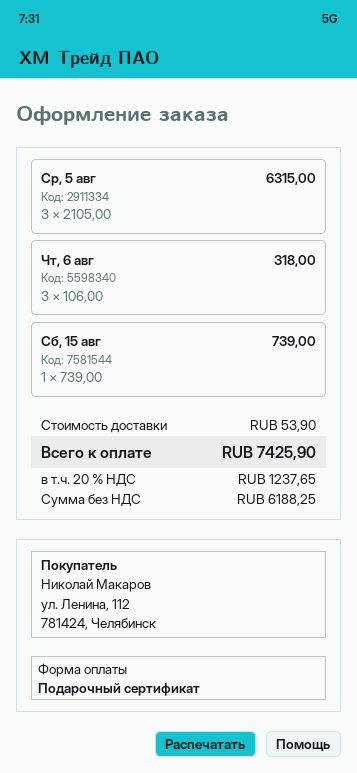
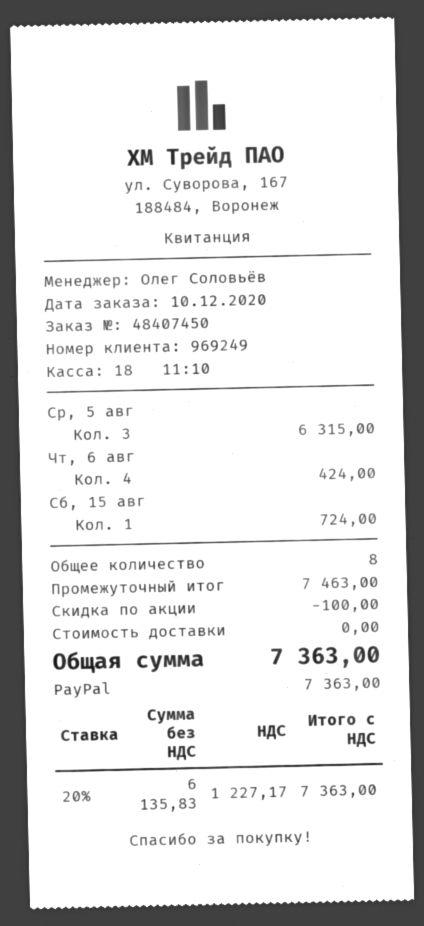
payment method: gift card -> PayPal
Чт, 6 авг: 3 for 318.00 -> 4 for 424.00
Сб, 15 авг: 1 for 739.00 -> 1 for 724.00
discount: none -> 100.00
shipping: 53.90 -> 0.00
net: 6188.25 -> 6135.83
tax: 20% = 1237.65 -> 20% = 1227.17
total: 7425.90 -> 7363.00

